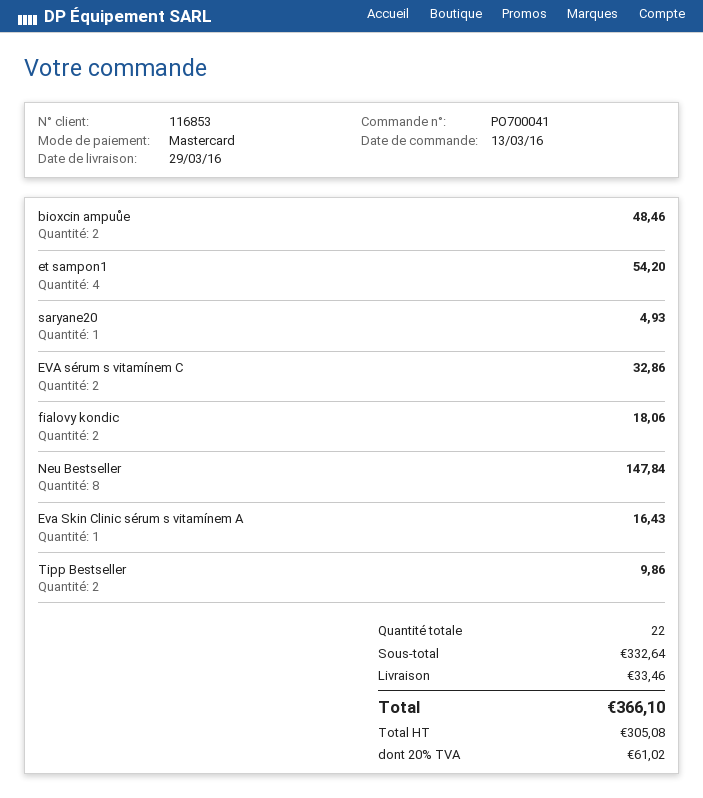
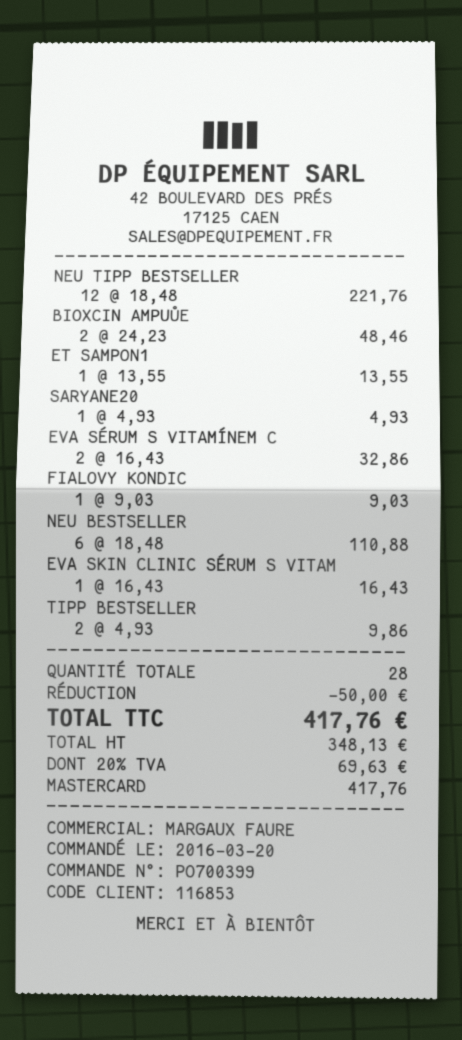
order number: PO700041 -> PO700399
order date: 2016-03-13 -> 2016-03-20
et sampon1: 4 for 54.20 -> 1 for 13.55
fialovy kondic: 2 for 18.06 -> 1 for 9.03
Neu Bestseller: 8 for 147.84 -> 6 for 110.88
NEU TIPP BESTSELLER: none -> 12 for 221.76
total quantity: 22 -> 28
discount: none -> 50.00
shipping: 33.46 -> none
net: 305.08 -> 348.13
tax: 20% = 61.02 -> 20% = 69.63
total: 366.10 -> 417.76

